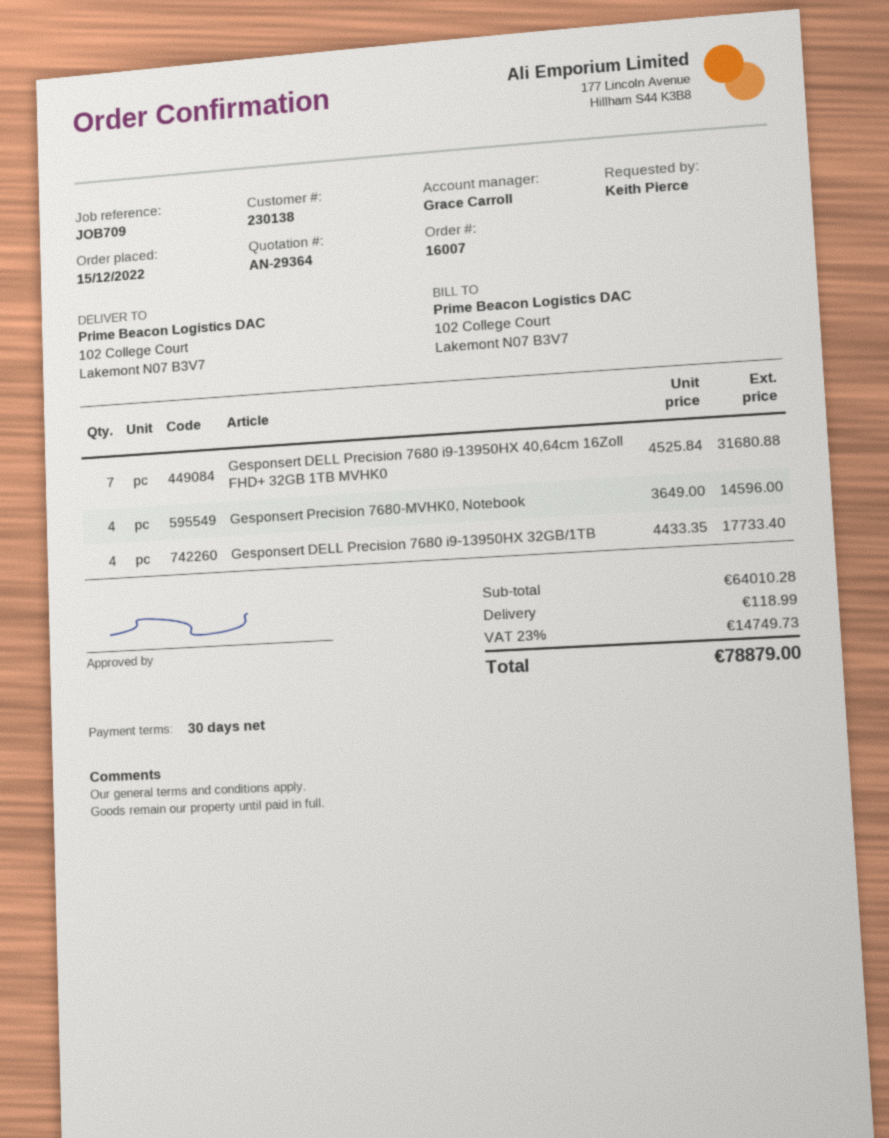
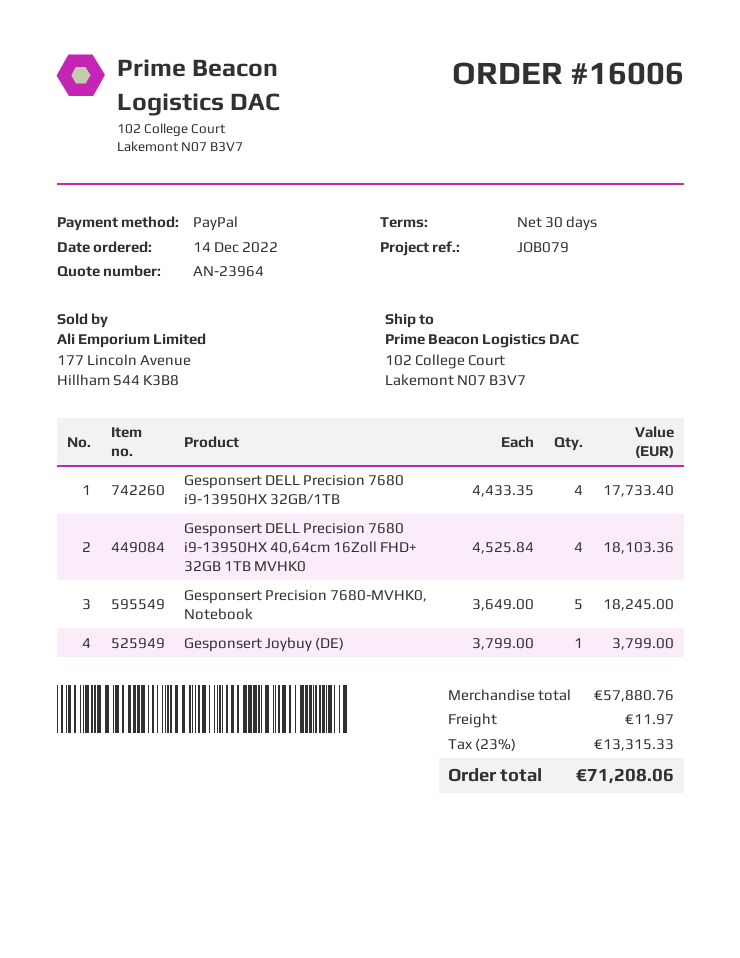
quote number: AN-29364 -> AN-23964
order number: 16007 -> 16006
order date: 2022-12-15 -> 2022-12-14
reference: JOB709 -> JOB079
Gesponsert DELL Precision 7680 i9-13950HX 40,64cm 16Zoll FHD+ 32GB 1TB MVHK0: 7 x 4525.84 = 31680.88 -> 4 x 4525.84 = 18103.36
Gesponsert Precision 7680-MVHK0, Notebook: 4 x 3649.00 = 14596.00 -> 5 x 3649.00 = 18245.00
Gesponsert Joybuy (DE): none -> 1 x 3799.00 = 3799.00
subtotal: 64010.28 -> 57880.76
shipping: 118.99 -> 11.97
tax: 23% = 14749.73 -> 23% = 13315.33
total: 78879.00 -> 71208.06

